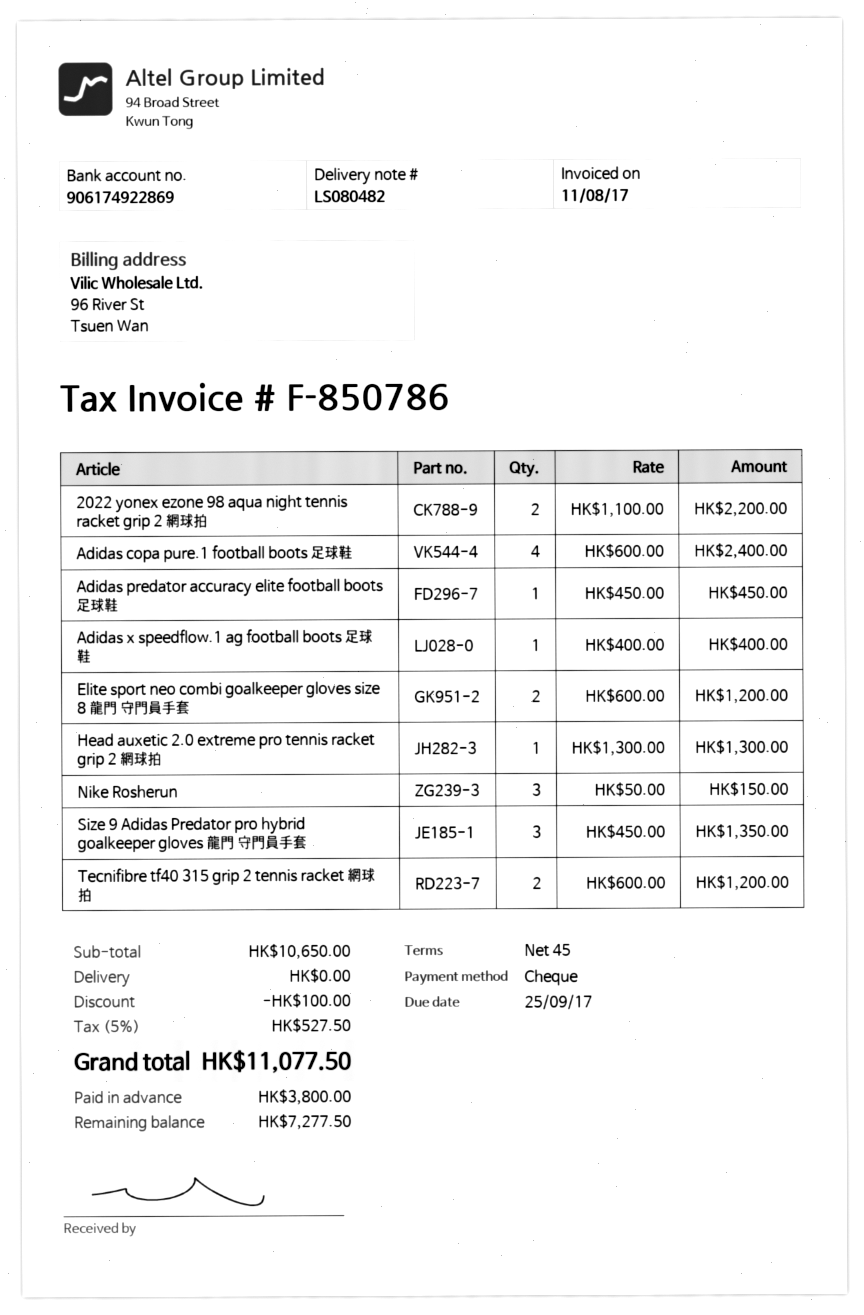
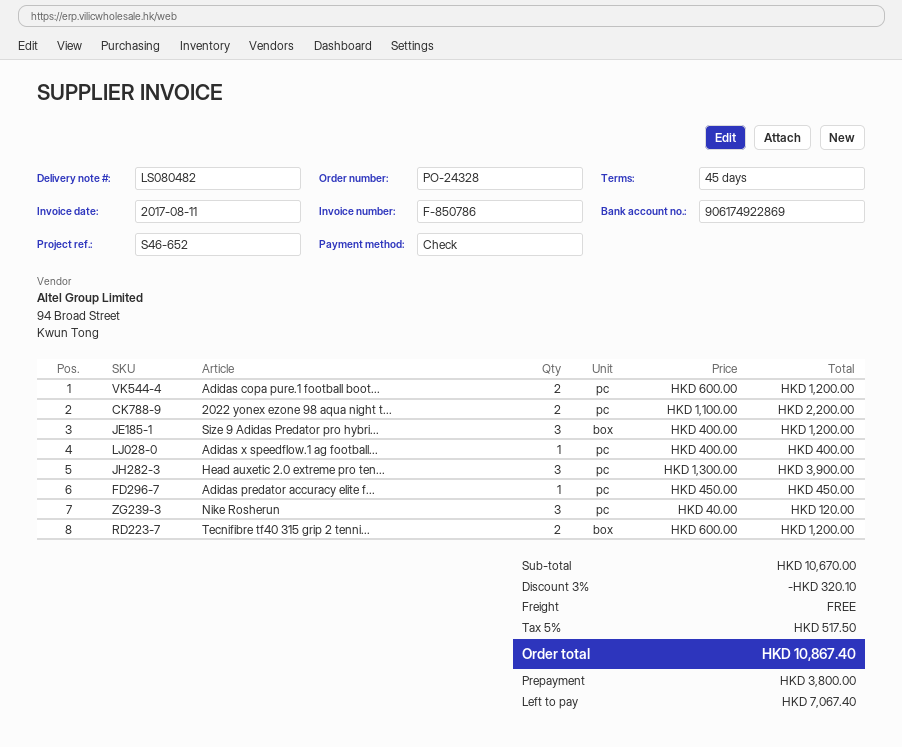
Adidas copa pure.1 football boots 足球鞋: 4 x 600.00 = 2400.00 -> 2 x 600.00 = 1200.00
Elite sport neo combi goalkeeper gloves size 8 龍門 守門員手套: 2 x 600.00 = 1200.00 -> none
Head auxetic 2.0 extreme pro tennis racket grip 2 網球拍: 1 x 1300.00 = 1300.00 -> 3 x 1300.00 = 3900.00
Nike Rosherun: 3 x 50.00 = 150.00 -> 3 x 40.00 = 120.00
Size 9 Adidas Predator pro hybrid goalkeeper gloves 龍門 守門員手套: 3 x 450.00 = 1350.00 -> 3 x 400.00 = 1200.00
subtotal: 10650.00 -> 10670.00
discount: 100.00 -> 320.10
tax: 5% = 527.50 -> 5% = 517.50
total: 11077.50 -> 10867.40
balance: 7277.50 -> 7067.40

